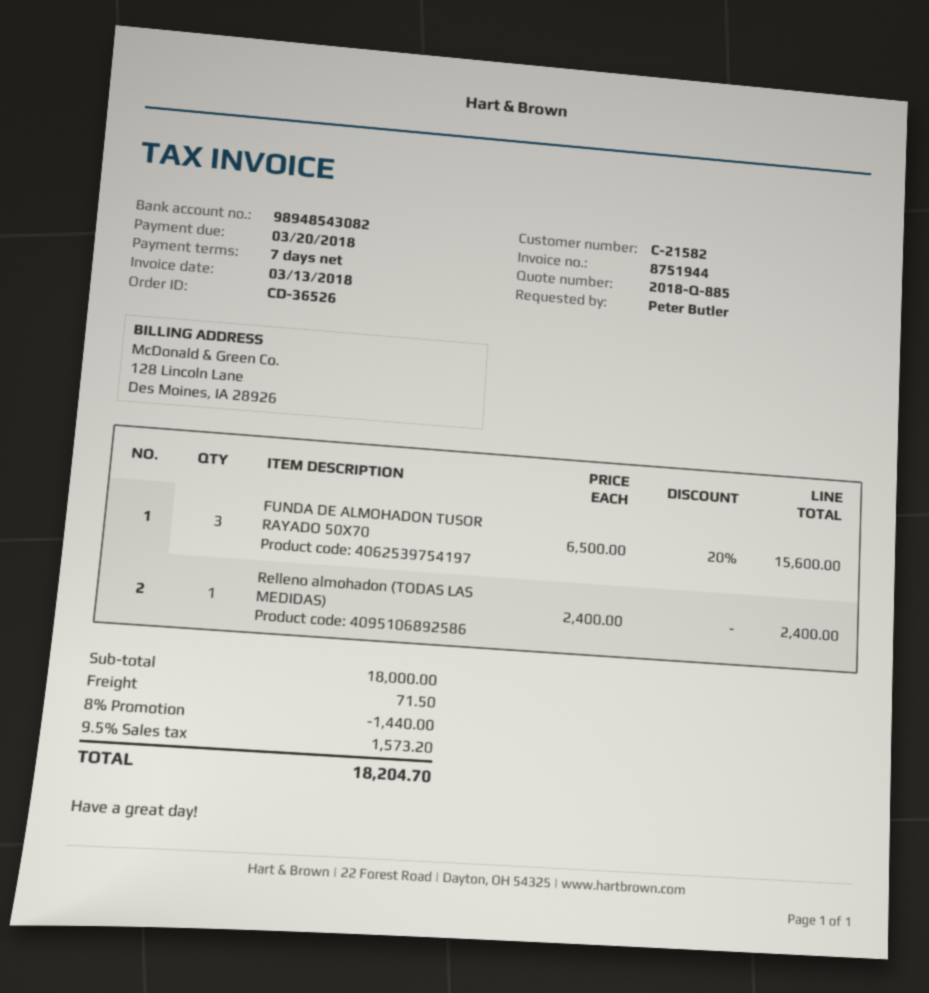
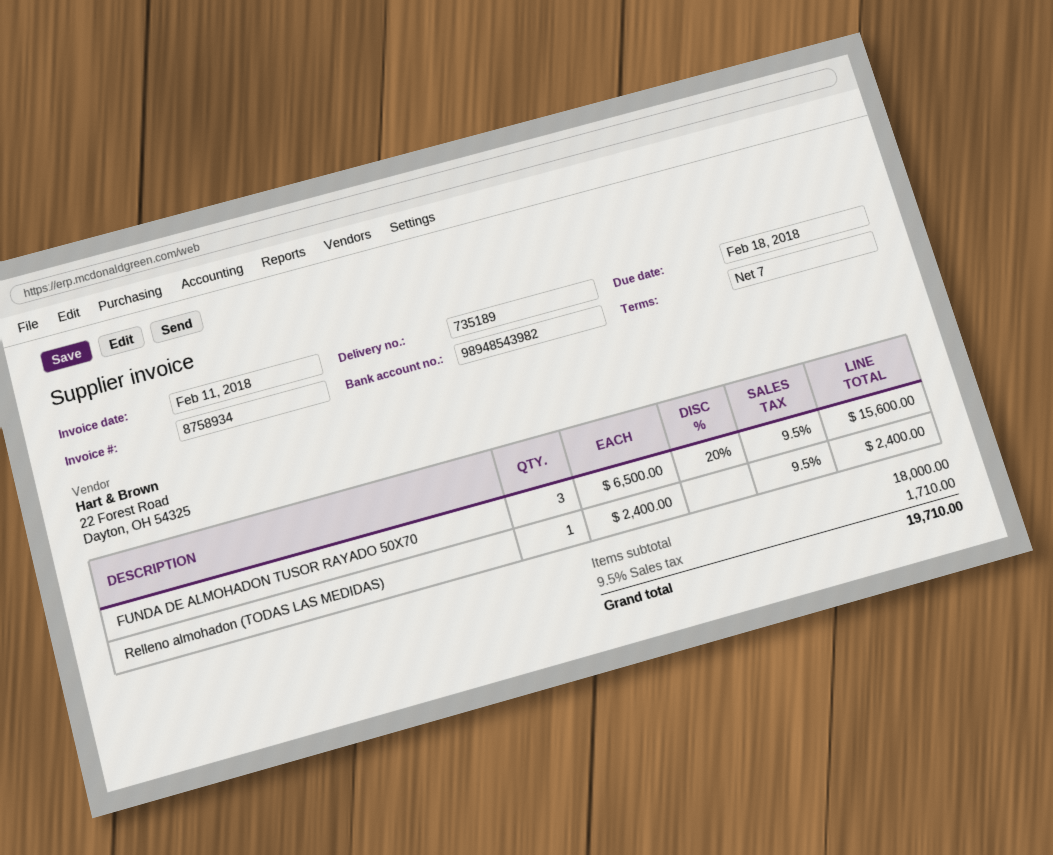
invoice number: 8751944 -> 8758934
invoice date: 2018-03-13 -> 2018-02-11
due date: 2018-03-20 -> 2018-02-18
bank account: 98948543082 -> 98948543982
discount: 8% = 1440.00 -> none
shipping: 71.50 -> none
tax: 9.5% = 1573.20 -> 9.5% = 1710.00
total: 18204.70 -> 19710.00

